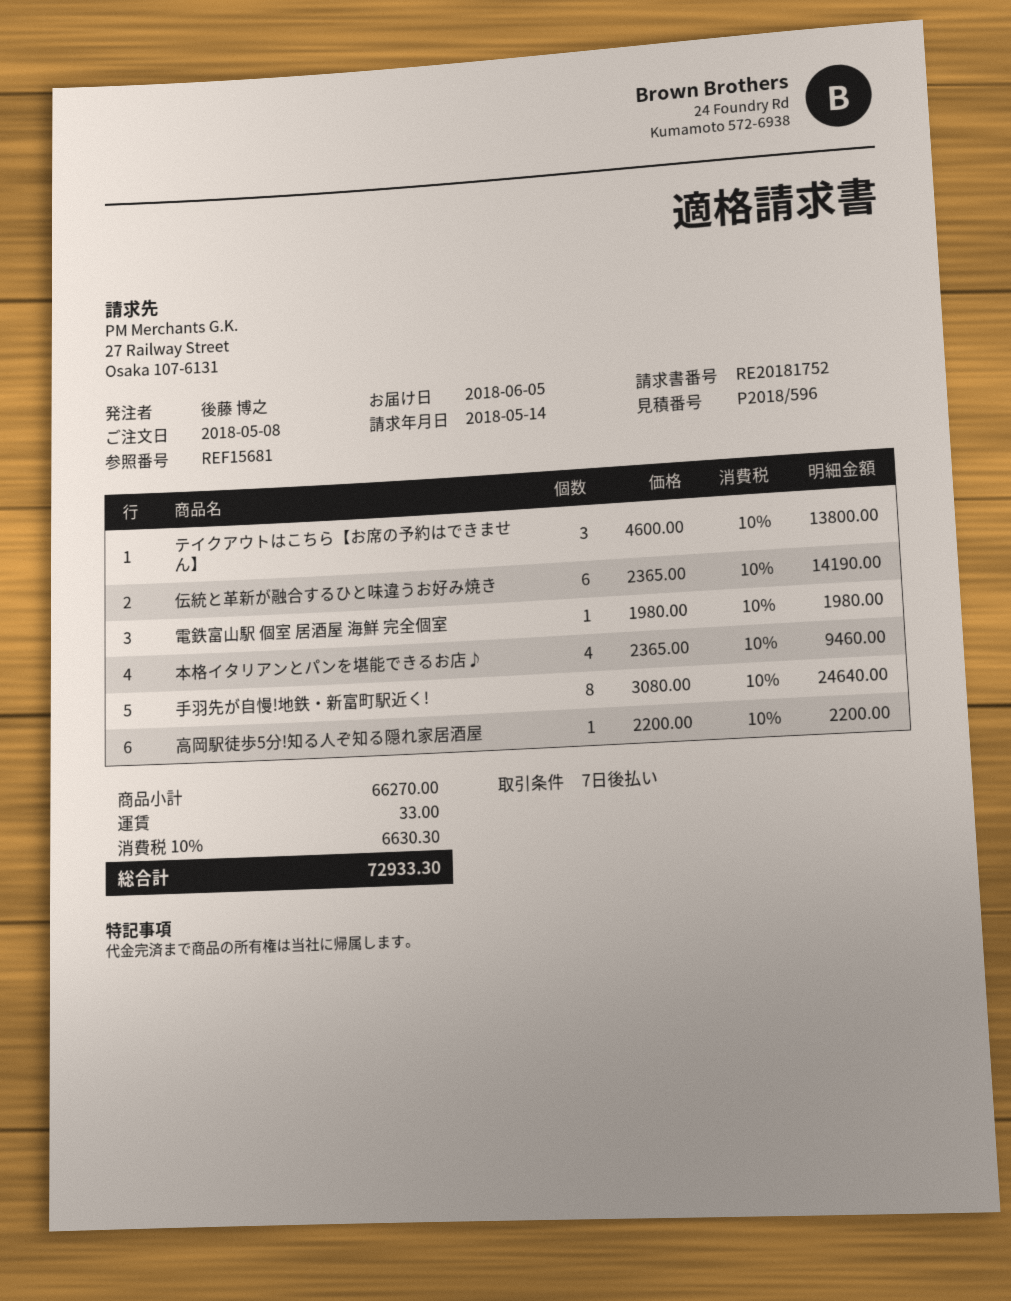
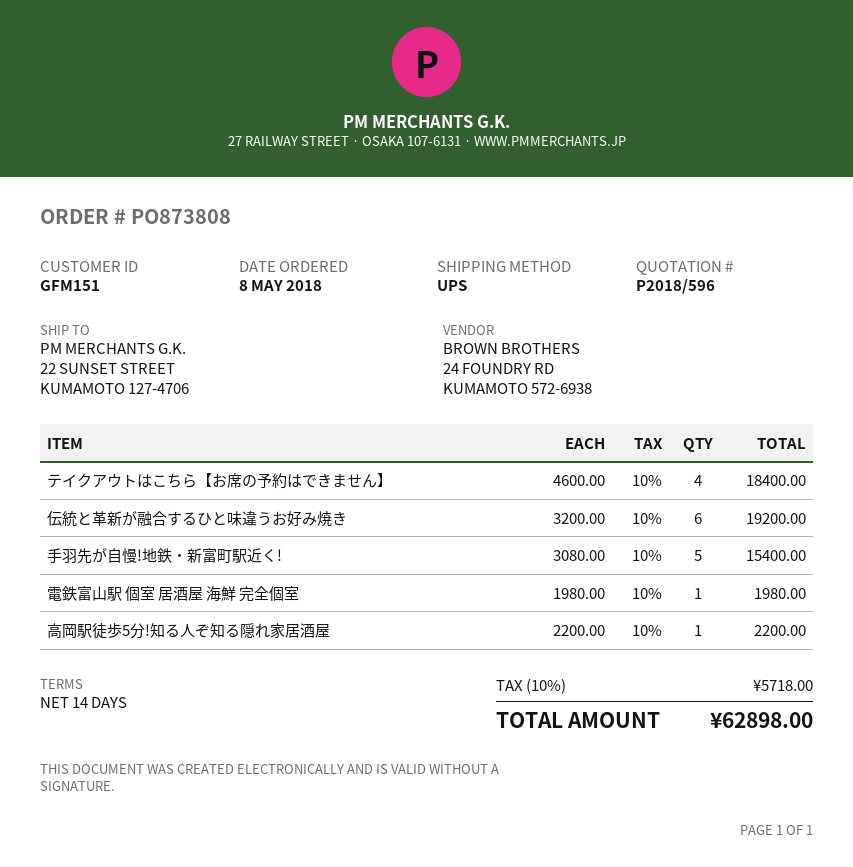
payment terms: 7 days -> 14 days
テイクアウトはこちら【お席の予約はできません】: 3 x 4600.00 = 13800.00 -> 4 x 4600.00 = 18400.00
伝統と革新が融合するひと味違うお好み焼き: 6 x 2365.00 = 14190.00 -> 6 x 3200.00 = 19200.00
本格イタリアンとパンを堪能できるお店♪: 4 x 2365.00 = 9460.00 -> none
手羽先が自慢!地鉄・新富町駅近く!: 8 x 3080.00 = 24640.00 -> 5 x 3080.00 = 15400.00
shipping: 33.00 -> none
tax: 10% = 6630.30 -> 10% = 5718.00
total: 72933.30 -> 62898.00

